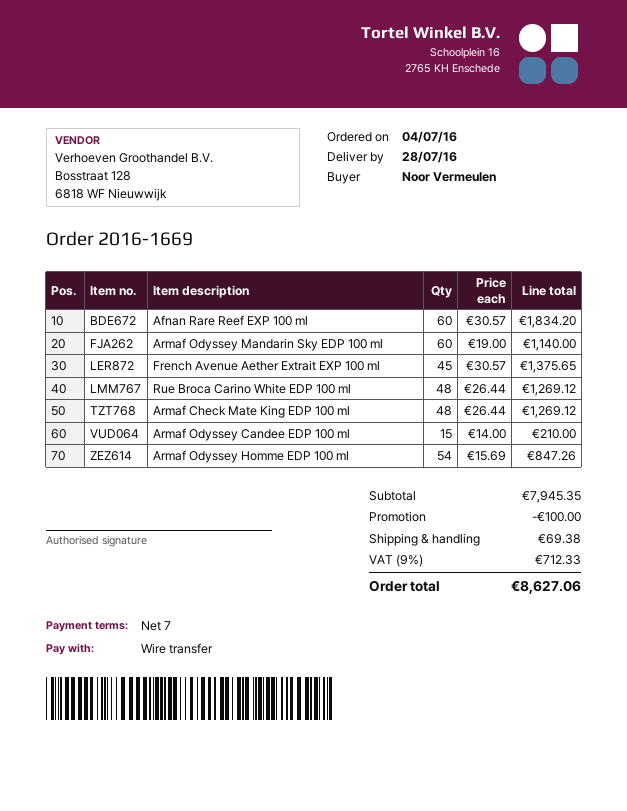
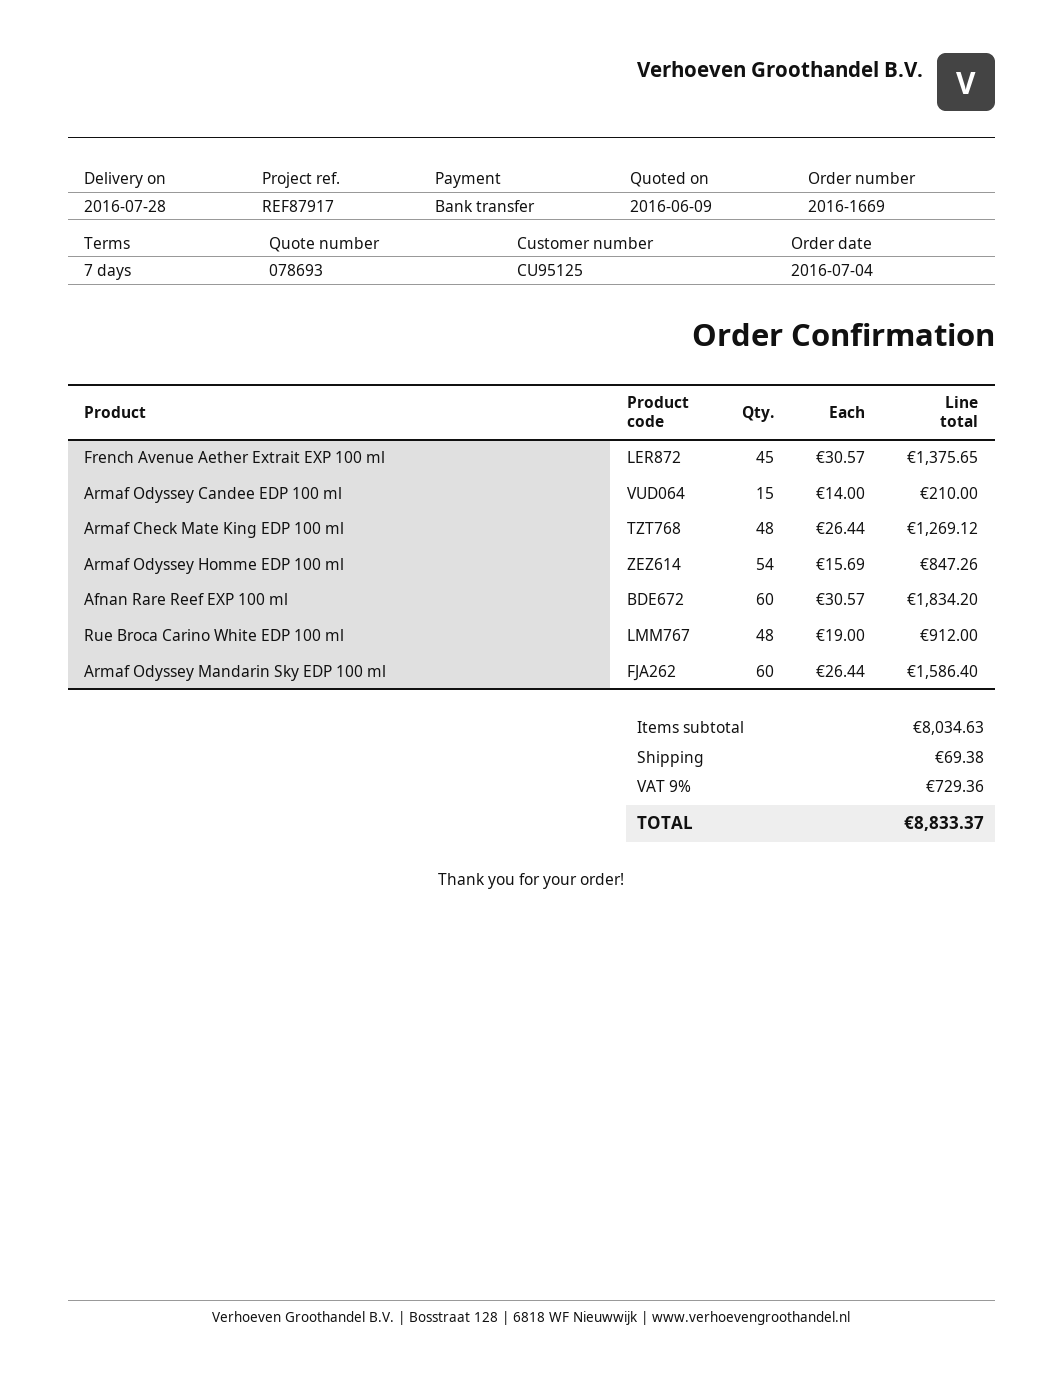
Armaf Odyssey Mandarin Sky EDP 100 ml: 60 x 19.00 = 1140.00 -> 60 x 26.44 = 1586.40
Rue Broca Carino White EDP 100 ml: 48 x 26.44 = 1269.12 -> 48 x 19.00 = 912.00
subtotal: 7945.35 -> 8034.63
discount: 100.00 -> none
tax: 9% = 712.33 -> 9% = 729.36
total: 8627.06 -> 8833.37

